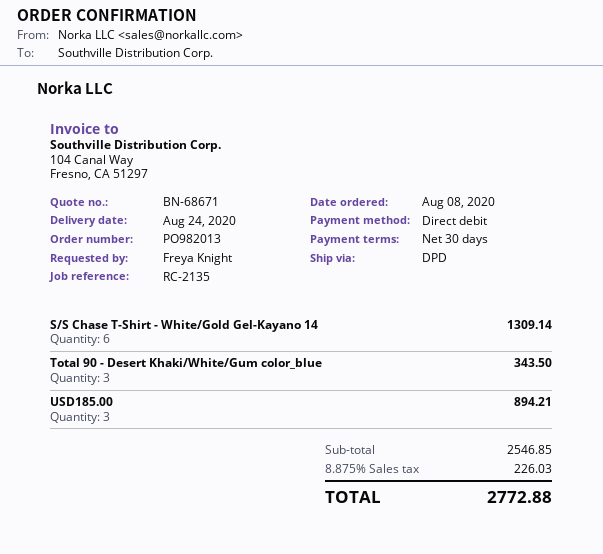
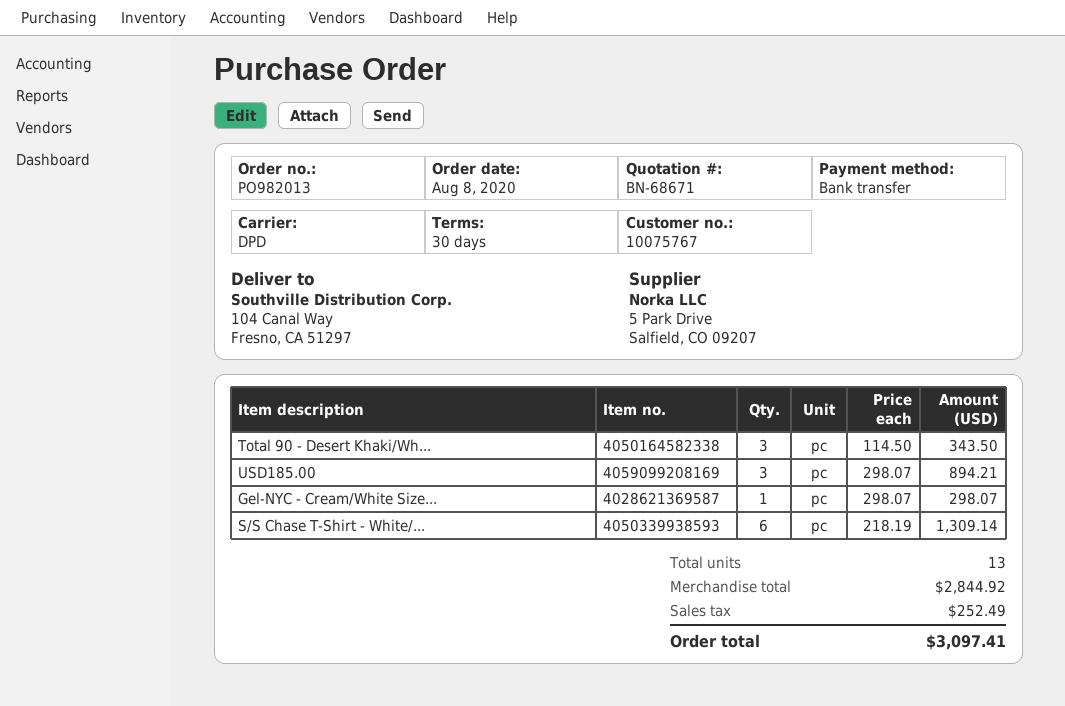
payment method: direct debit -> bank transfer
Gel-NYC - Cream/White Size...: none -> 1 for 298.07
subtotal: 2546.85 -> 2844.92
tax: 226.03 -> 252.49
total: 2772.88 -> 3097.41

